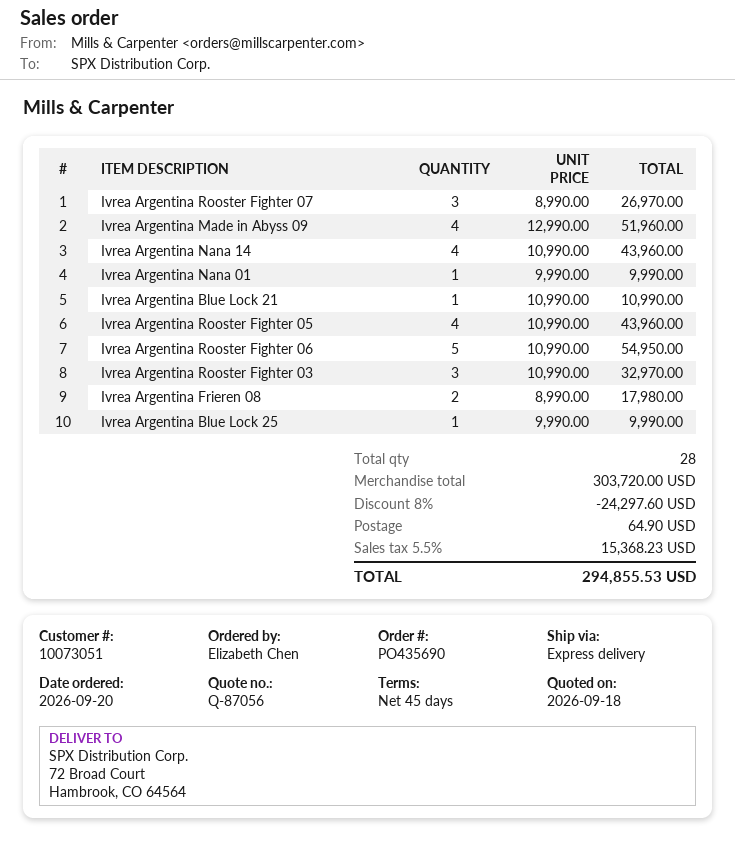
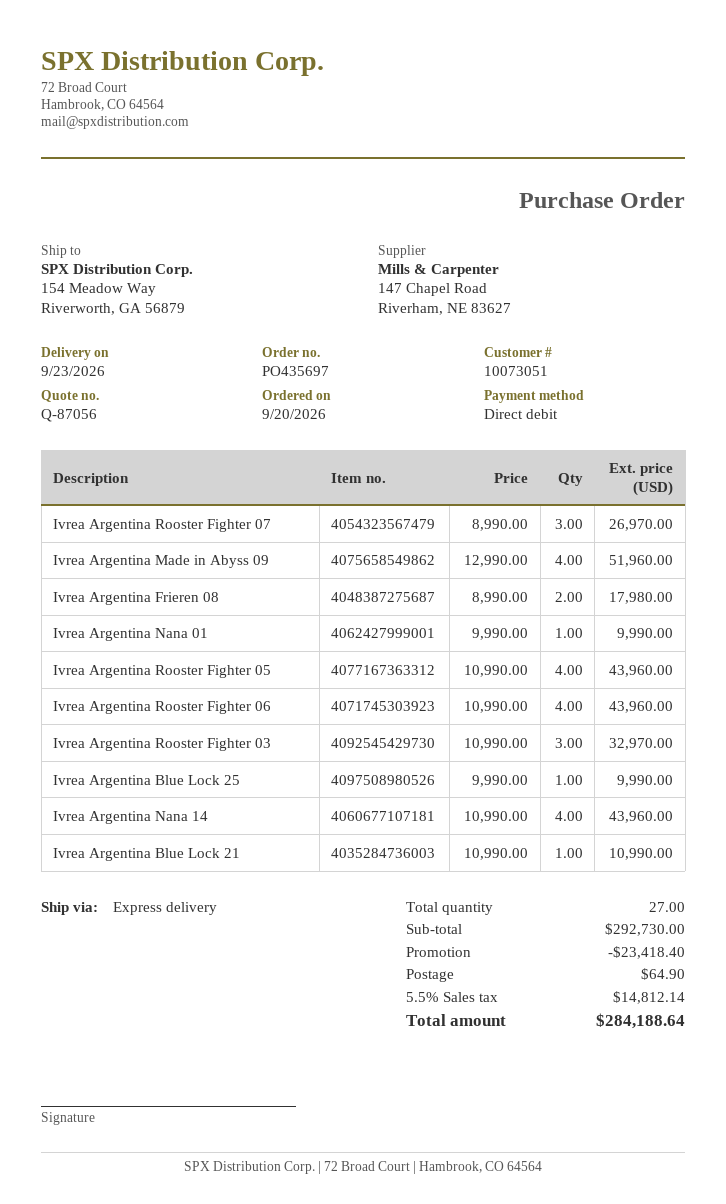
order number: PO435690 -> PO435697
ship to: 72 Broad Court, Hambrook, CO 64564 -> 154 Meadow Way, Riverworth, GA 56879
Ivrea Argentina Rooster Fighter 06: 5 x 10990.00 = 54950.00 -> 4 x 10990.00 = 43960.00
total quantity: 28 -> 27
subtotal: 303720.00 -> 292730.00
discount: 24297.60 -> 23418.40
tax: 5.5% = 15368.23 -> 5.5% = 14812.14
total: 294855.53 -> 284188.64

